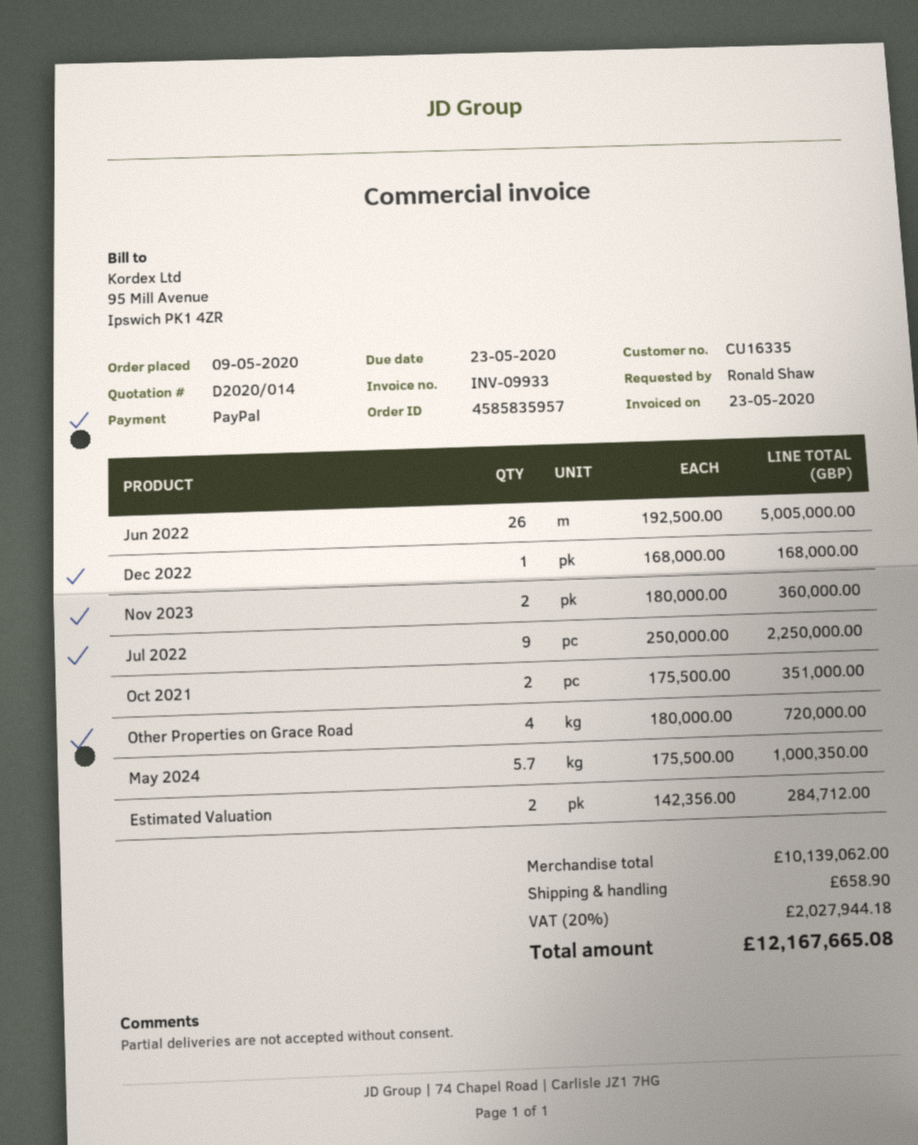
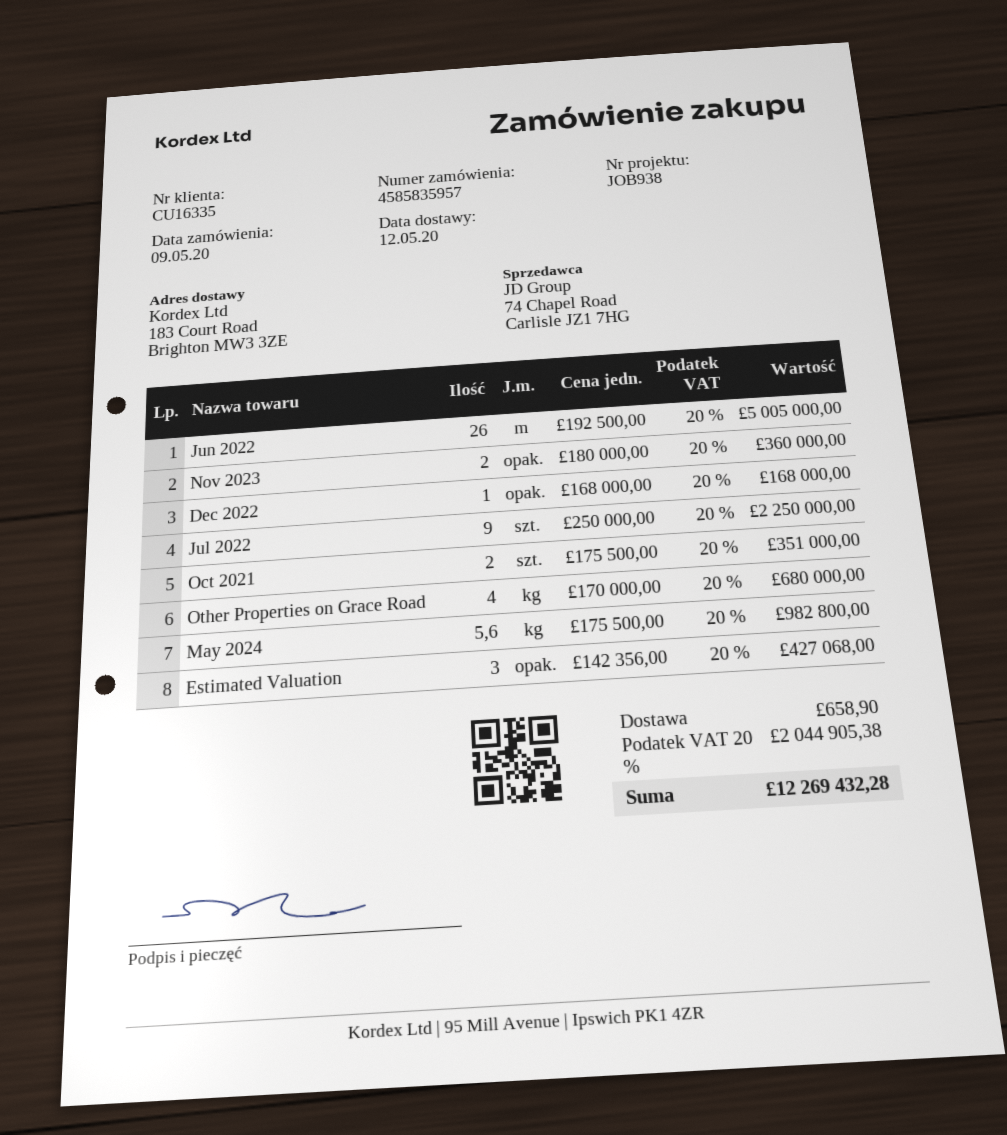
Other Properties on Grace Road: 4 x 180000.00 = 720000.00 -> 4 x 170000.00 = 680000.00
May 2024: 5.7 x 175500.00 = 1000350.00 -> 5.6 x 175500.00 = 982800.00
Estimated Valuation: 2 x 142356.00 = 284712.00 -> 3 x 142356.00 = 427068.00
tax: 20% = 2027944.18 -> 20% = 2044905.38
total: 12167665.08 -> 12269432.28

